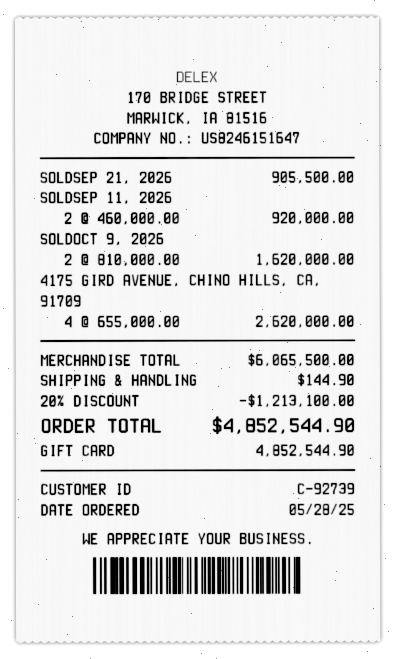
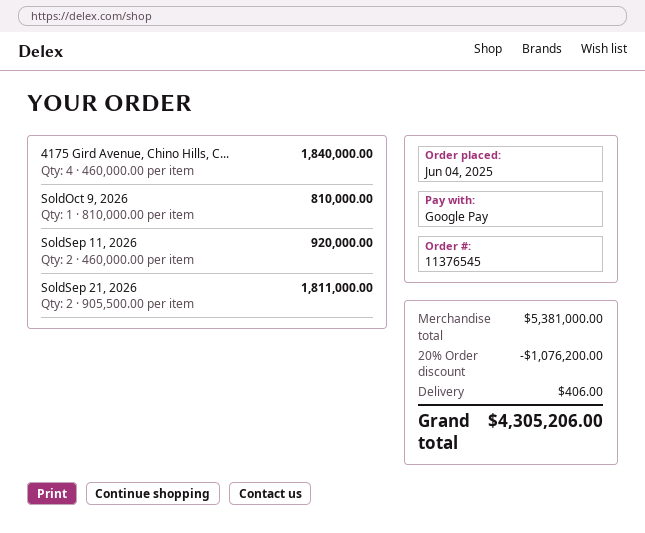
order date: 2025-05-28 -> 2025-06-04
payment method: gift card -> Google Pay
SOLDSEP 21, 2026: 1 x 905500.00 = 905500.00 -> 2 x 905500.00 = 1811000.00
SOLDOCT 9, 2026: 2 x 810000.00 = 1620000.00 -> 1 x 810000.00 = 810000.00
4175 GIRD AVENUE, CHINO HILLS, CA, 91709: 4 x 655000.00 = 2620000.00 -> 4 x 460000.00 = 1840000.00
subtotal: 6065500.00 -> 5381000.00
discount: 20% = 1213100.00 -> 20% = 1076200.00
shipping: 144.90 -> 406.00
total: 4852544.90 -> 4305206.00

